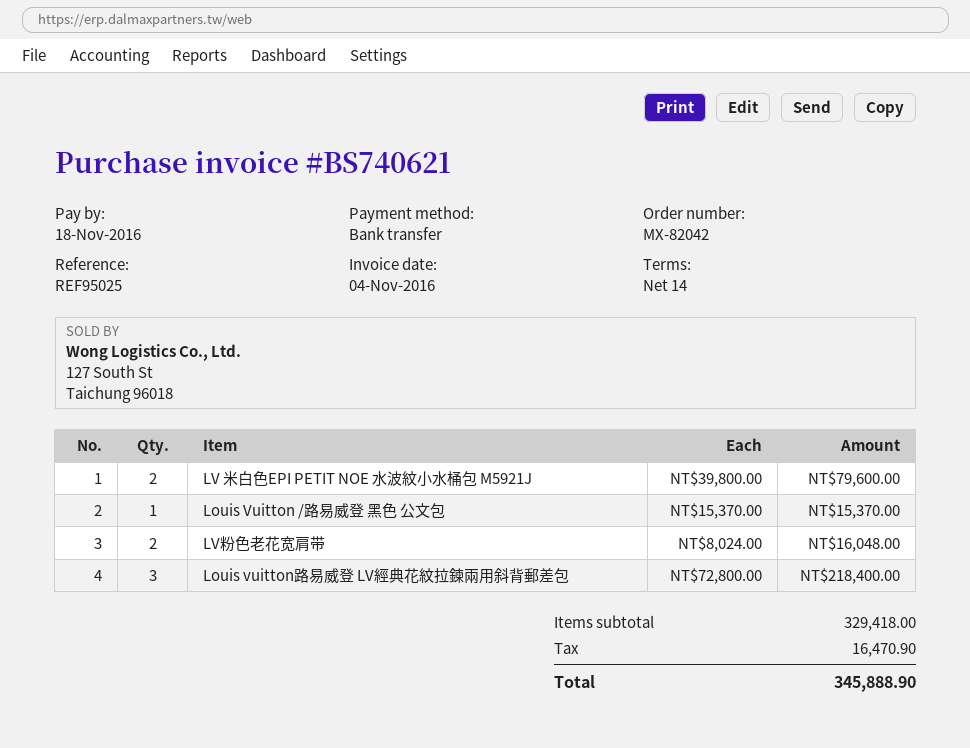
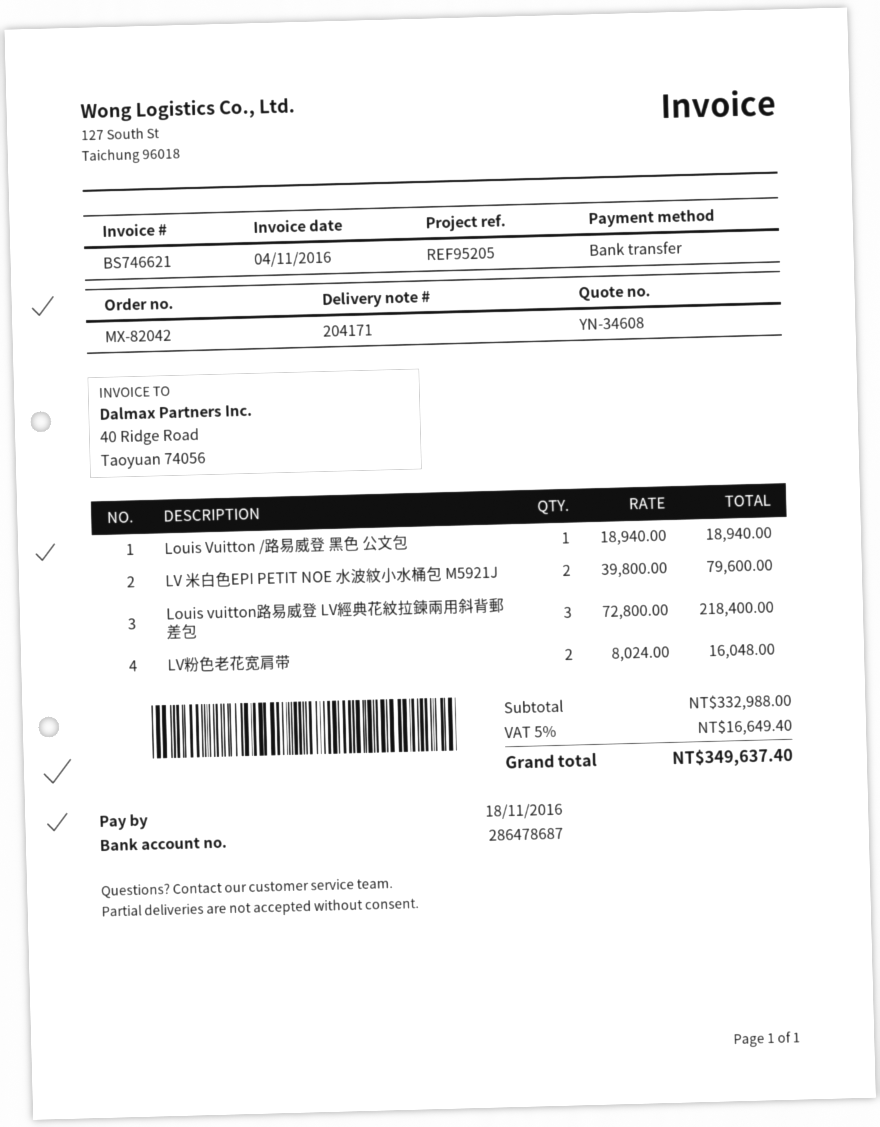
invoice number: BS740621 -> BS746621
reference: REF95025 -> REF95205
Louis Vuitton /路易威登 黑色 公文包: 1 x 15370.00 = 15370.00 -> 1 x 18940.00 = 18940.00
subtotal: 329418.00 -> 332988.00
tax: 16470.90 -> 16649.40
total: 345888.90 -> 349637.40

